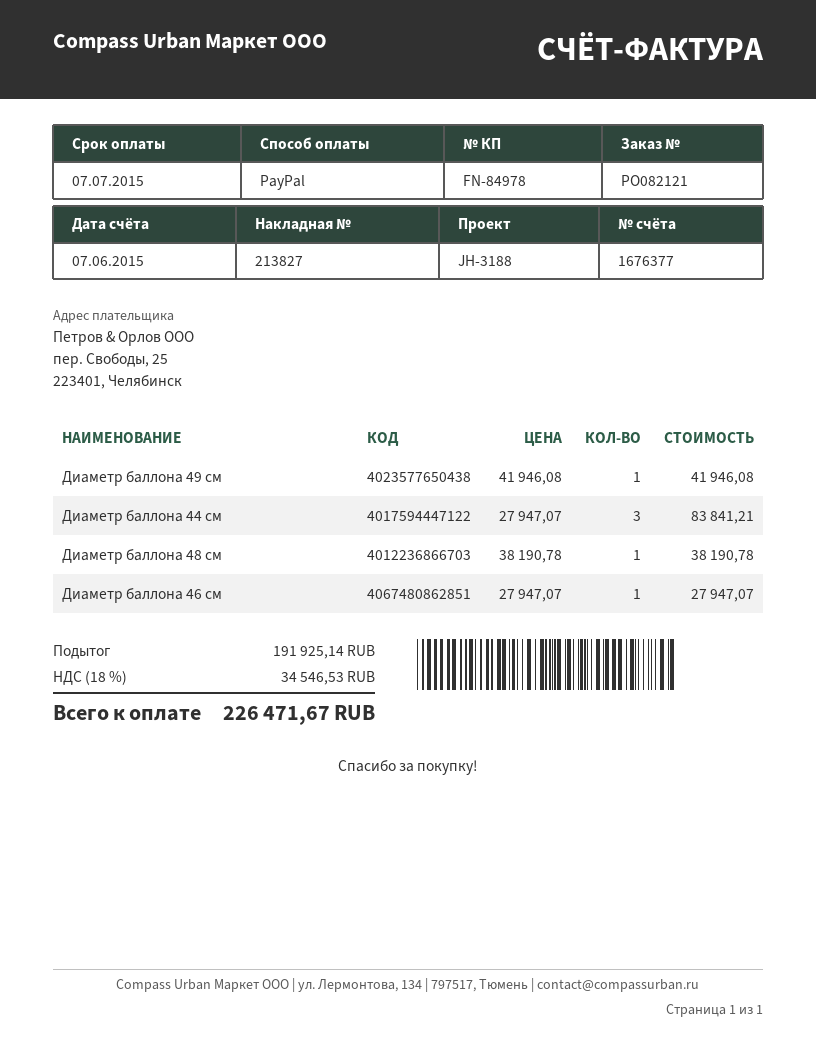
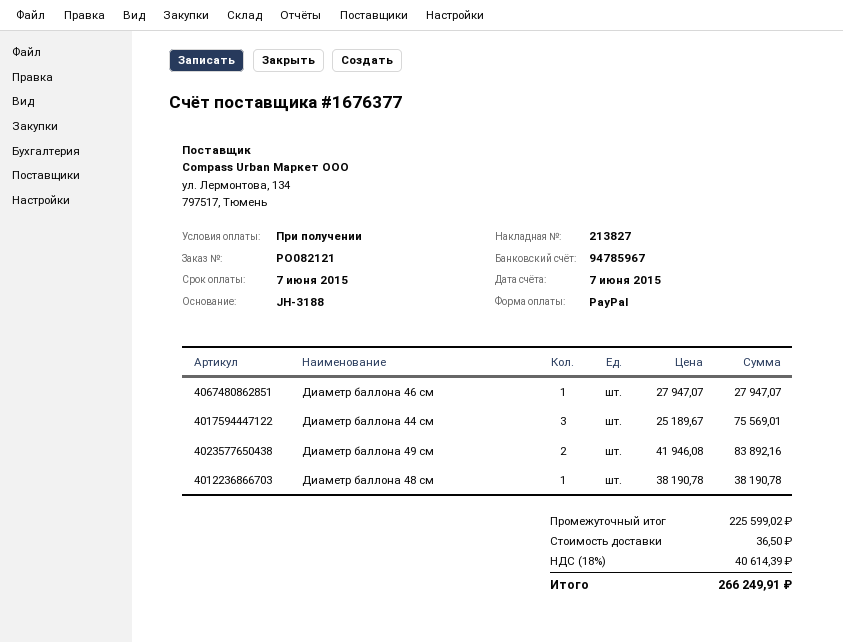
due date: 2015-07-07 -> 2015-06-07
Диаметр баллона 49 см: 1 x 41946.08 = 41946.08 -> 2 x 41946.08 = 83892.16
Диаметр баллона 44 см: 3 x 27947.07 = 83841.21 -> 3 x 25189.67 = 75569.01
subtotal: 191925.14 -> 225599.02
shipping: none -> 36.50
tax: 18% = 34546.53 -> 18% = 40614.39
total: 226471.67 -> 266249.91

